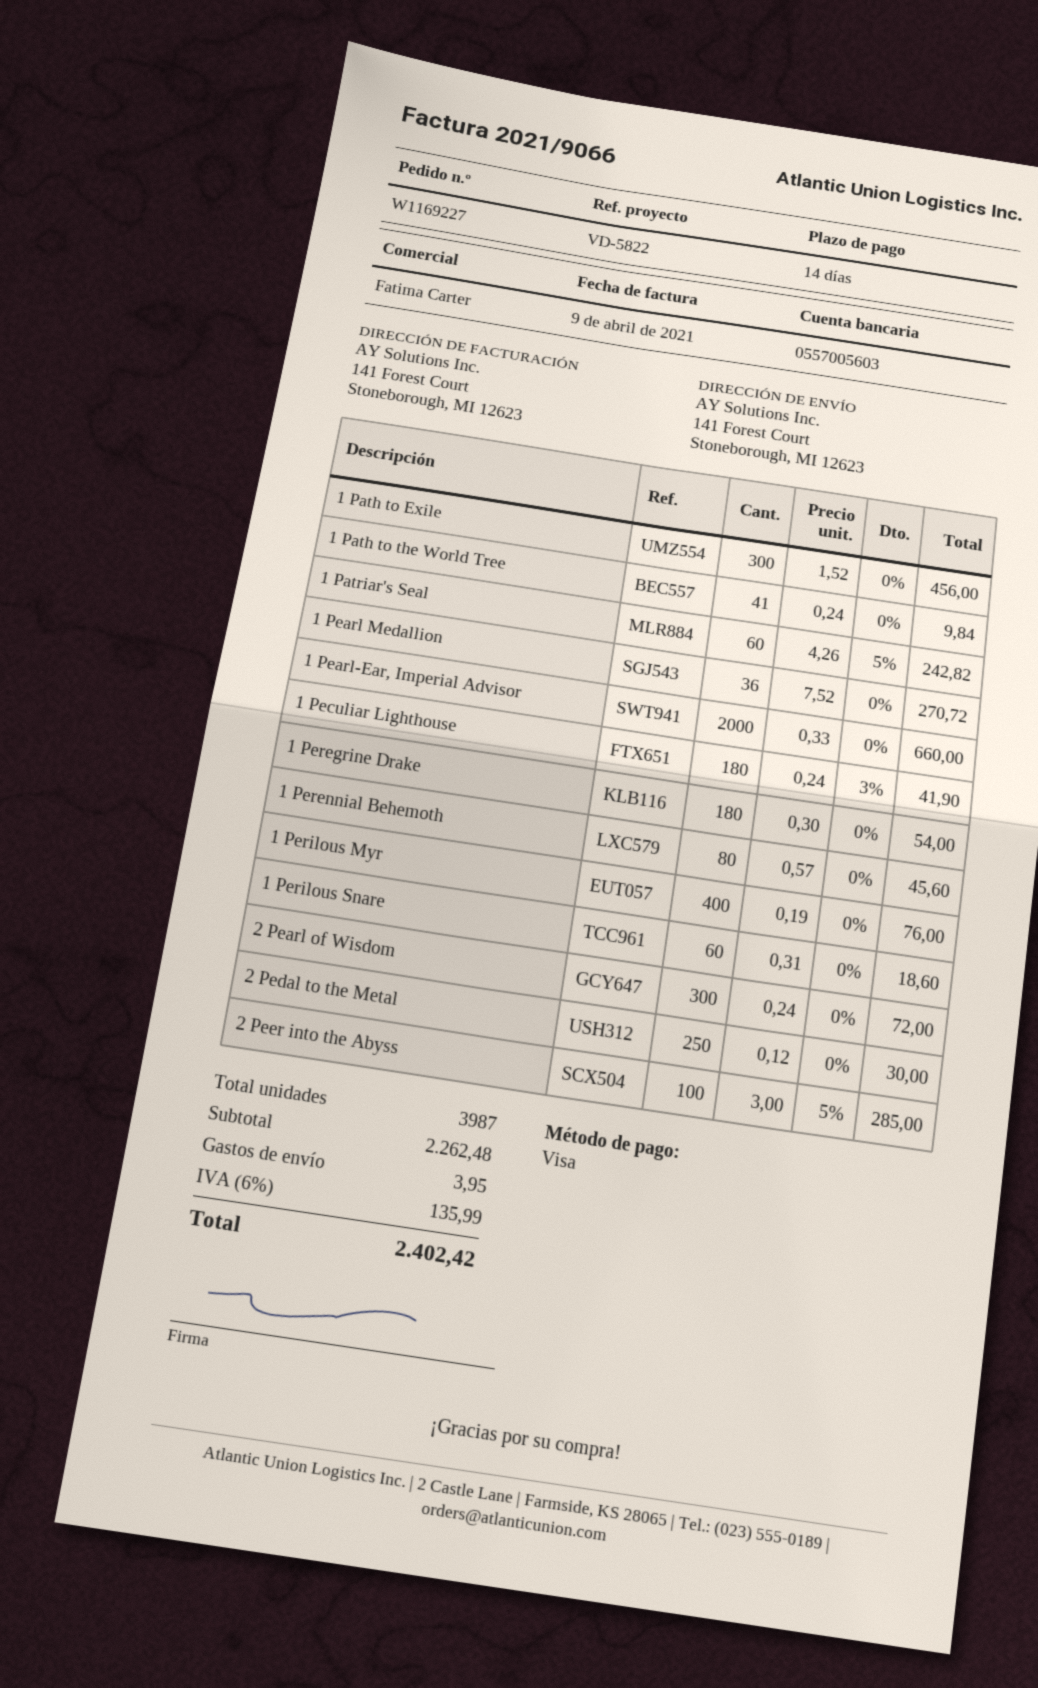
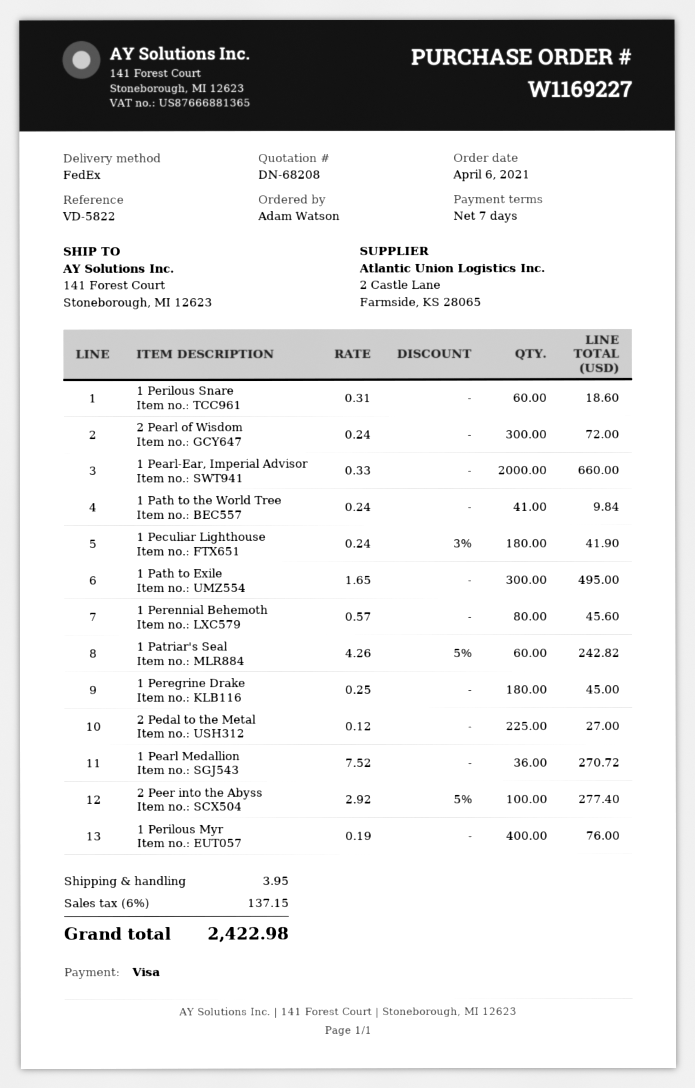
payment terms: 14 days -> 7 days
1 Path to Exile: 300 x 1.52 = 456.00 -> 300 x 1.65 = 495.00
1 Peregrine Drake: 180 x 0.30 = 54.00 -> 180 x 0.25 = 45.00
2 Pedal to the Metal: 250 x 0.12 = 30.00 -> 225 x 0.12 = 27.00
2 Peer into the Abyss: 100 x 3.00 - 5% = 285.00 -> 100 x 2.92 - 5% = 277.40
tax: 6% = 135.99 -> 6% = 137.15
total: 2402.42 -> 2422.98

